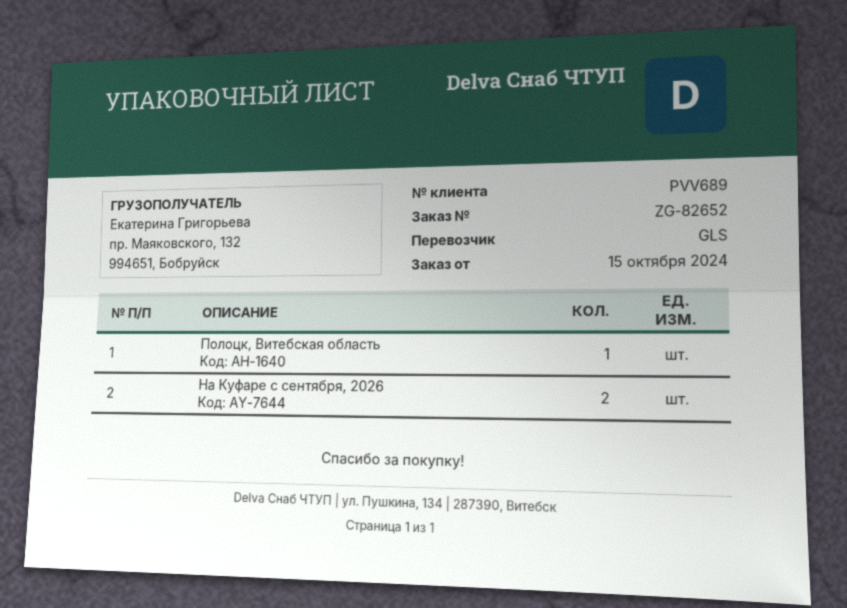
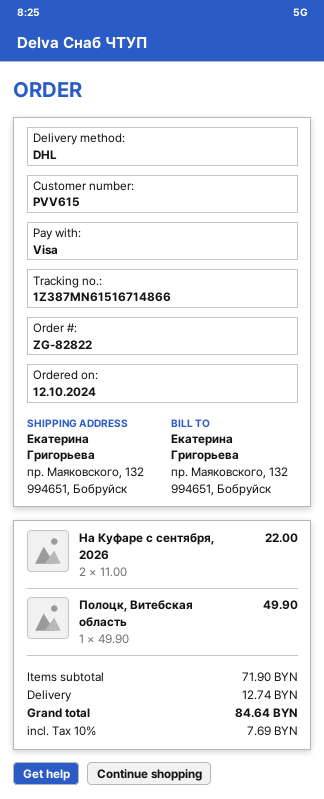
order number: ZG-82652 -> ZG-82822
order date: 2024-10-15 -> 2024-10-12
customer number: PVV689 -> PVV615
shipping method: GLS -> DHL

